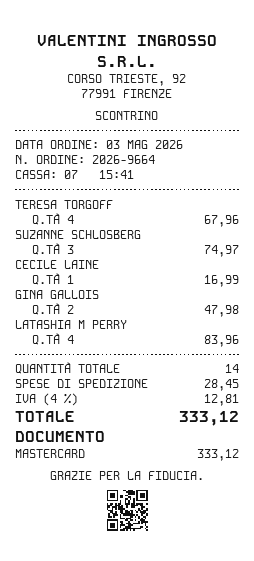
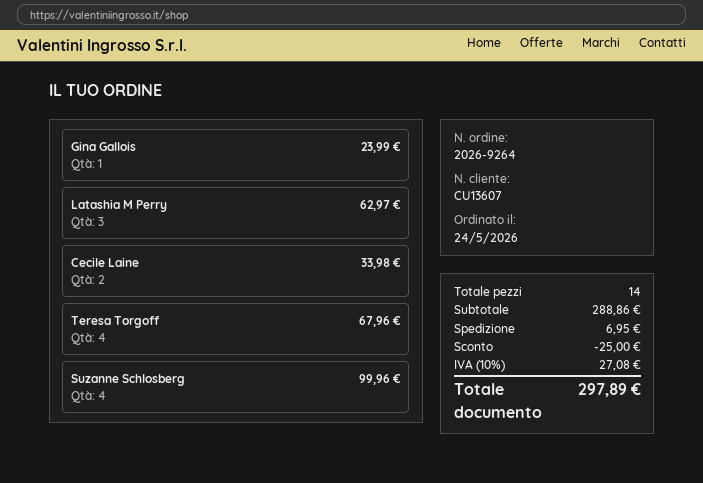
order number: 2026-9664 -> 2026-9264
order date: 2026-05-03 -> 2026-05-24
SUZANNE SCHLOSBERG: 3 for 74.97 -> 4 for 99.96
CECILE LAINE: 1 for 16.99 -> 2 for 33.98
GINA GALLOIS: 2 for 47.98 -> 1 for 23.99
LATASHIA M PERRY: 4 for 83.96 -> 3 for 62.97
discount: none -> 25.00
shipping: 28.45 -> 6.95
tax: 4% = 12.81 -> 10% = 27.08
total: 333.12 -> 297.89

